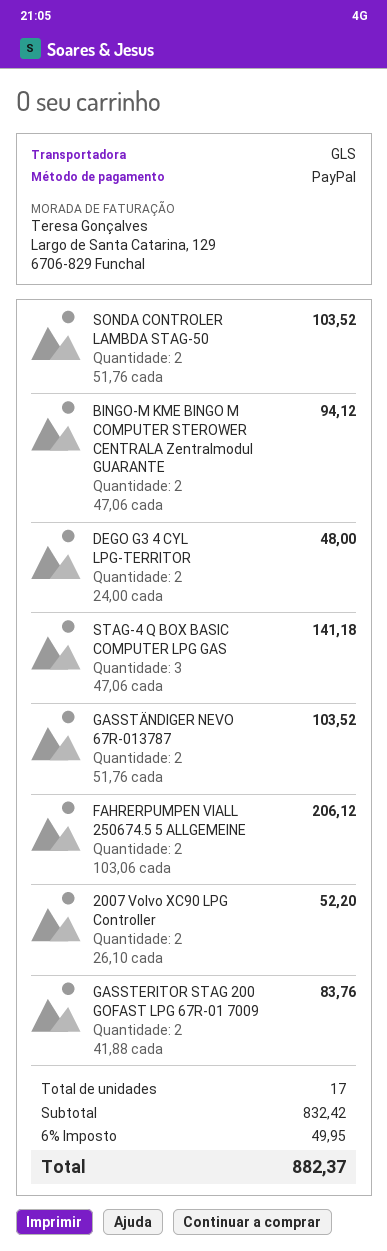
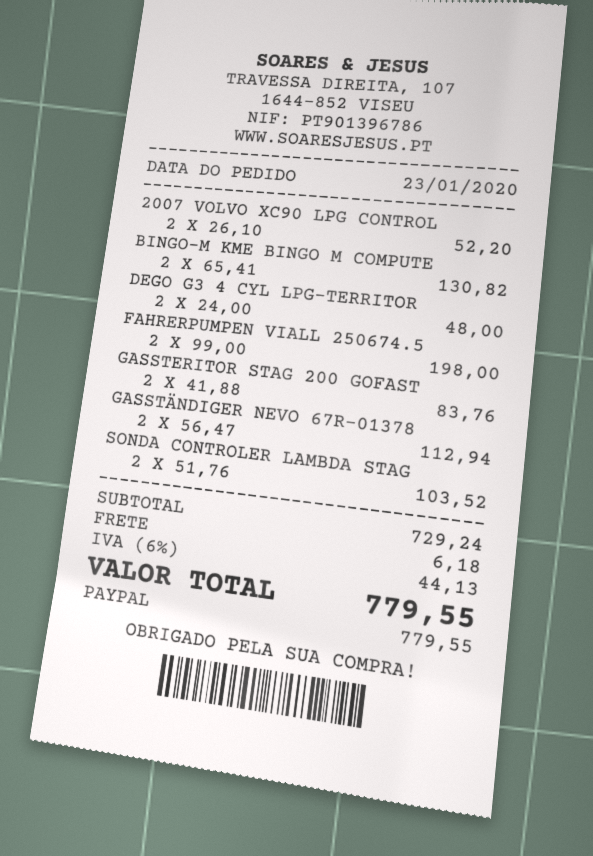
BINGO-M KME BINGO M COMPUTER STEROWER CENTRALA Zentralmodul GUARANTE: 2 x 47.06 = 94.12 -> 2 x 65.41 = 130.82
STAG-4 Q BOX BASIC COMPUTER LPG GAS: 3 x 47.06 = 141.18 -> none
GASSTÄNDIGER NEVO 67R-013787: 2 x 51.76 = 103.52 -> 2 x 56.47 = 112.94
FAHRERPUMPEN VIALL 250674.5 5 ALLGEMEINE: 2 x 103.06 = 206.12 -> 2 x 99.00 = 198.00
subtotal: 832.42 -> 729.24
shipping: none -> 6.18
tax: 6% = 49.95 -> 6% = 44.13
total: 882.37 -> 779.55

